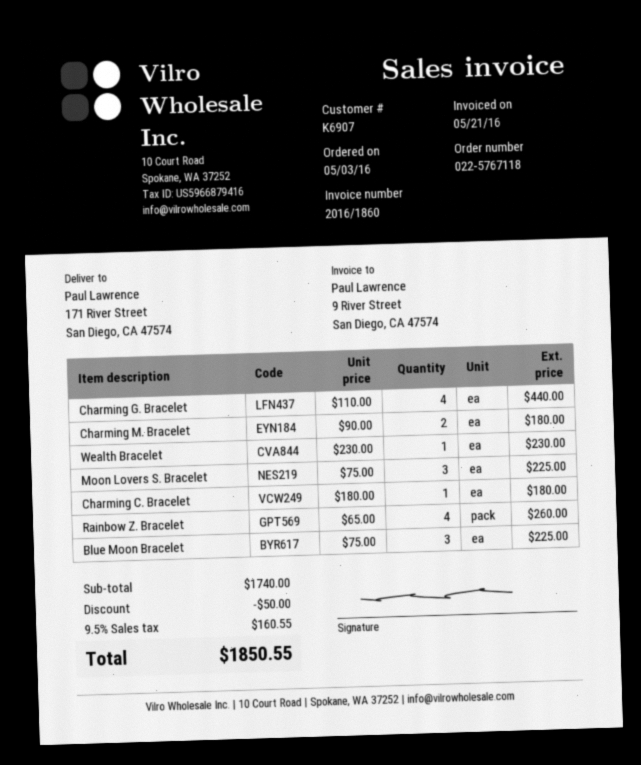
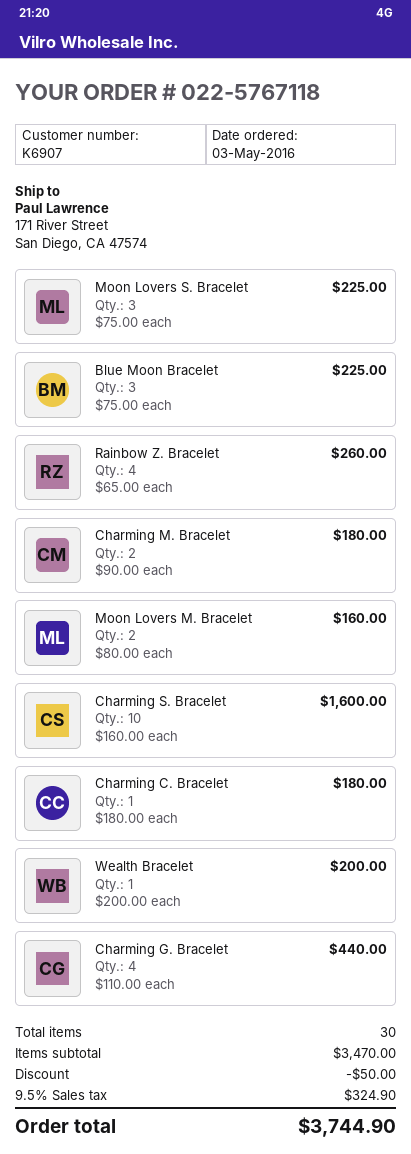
Wealth Bracelet: 1 x 230.00 = 230.00 -> 1 x 200.00 = 200.00
Moon Lovers M. Bracelet: none -> 2 x 80.00 = 160.00
Charming S. Bracelet: none -> 10 x 160.00 = 1600.00
subtotal: 1740.00 -> 3470.00
tax: 9.5% = 160.55 -> 9.5% = 324.90
total: 1850.55 -> 3744.90

